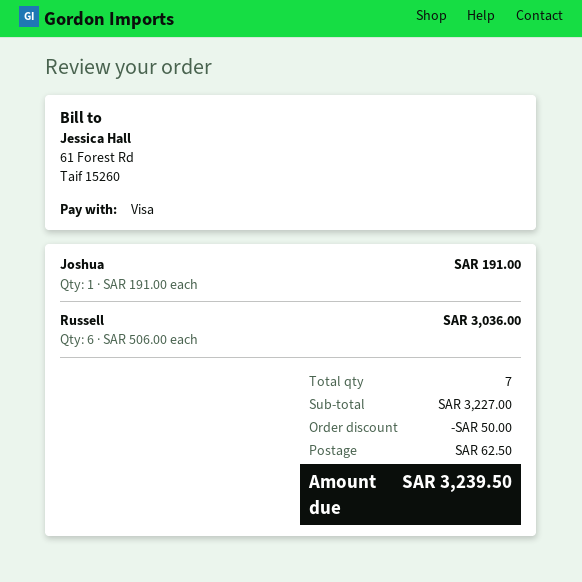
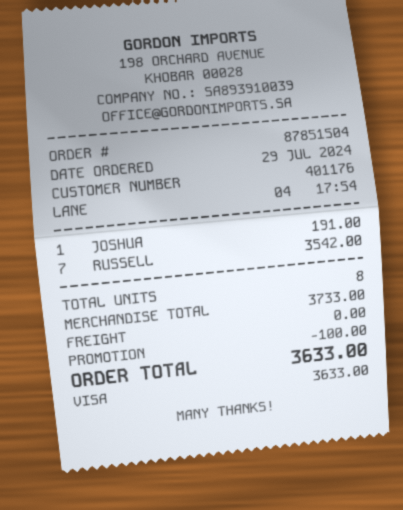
Russell: 6 for 3036.00 -> 7 for 3542.00
total quantity: 7 -> 8
subtotal: 3227.00 -> 3733.00
discount: 50.00 -> 100.00
shipping: 62.50 -> 0.00
total: 3239.50 -> 3633.00

